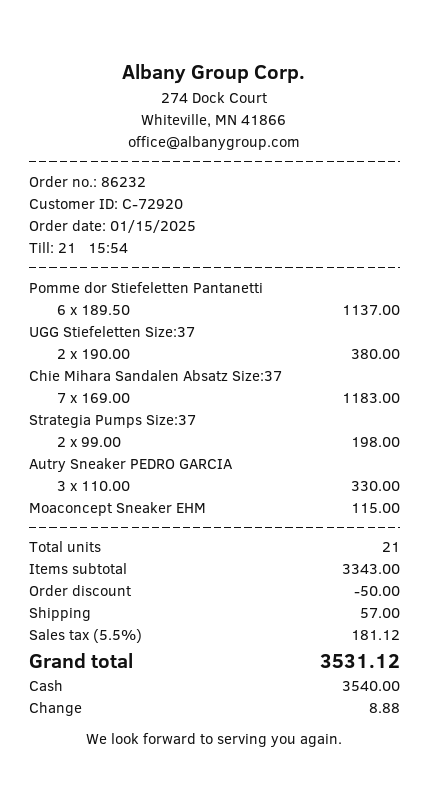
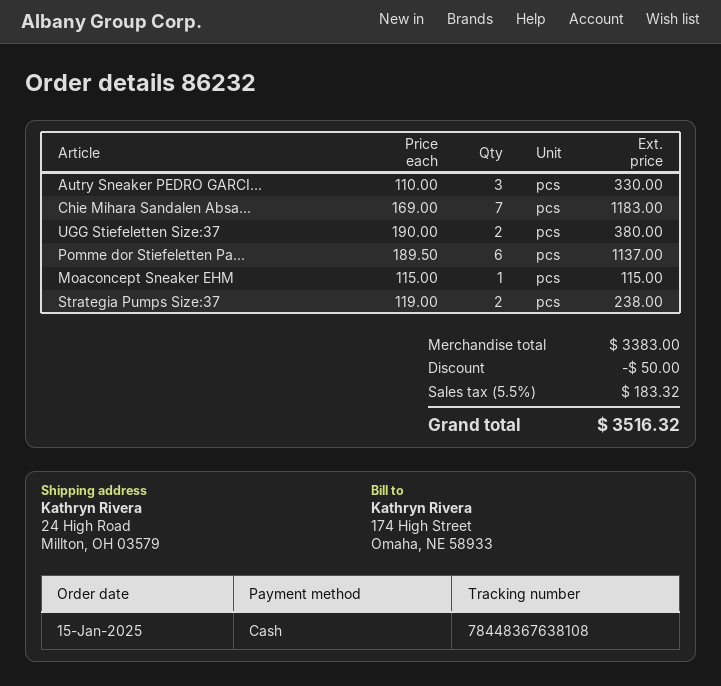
Strategia Pumps Size:37: 2 x 99.00 = 198.00 -> 2 x 119.00 = 238.00
subtotal: 3343.00 -> 3383.00
shipping: 57.00 -> none
tax: 5.5% = 181.12 -> 5.5% = 183.32
total: 3531.12 -> 3516.32

